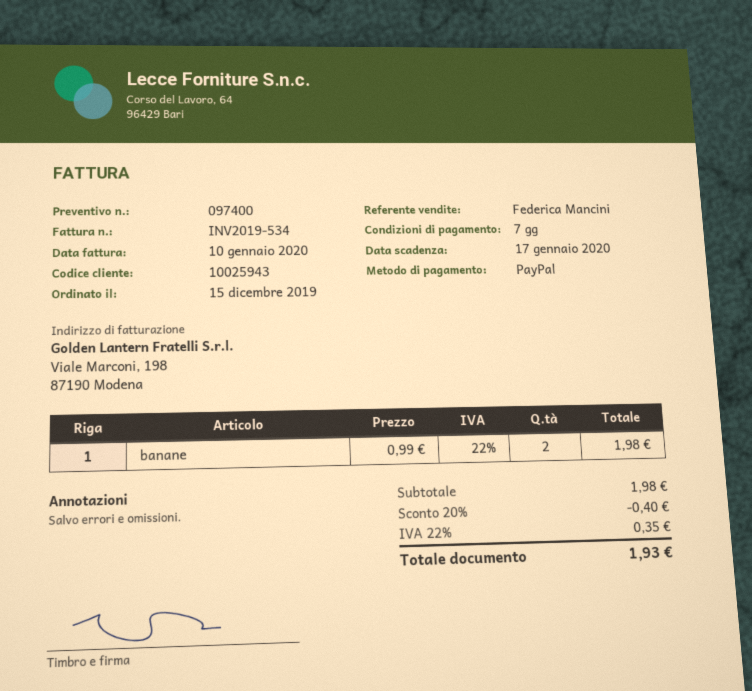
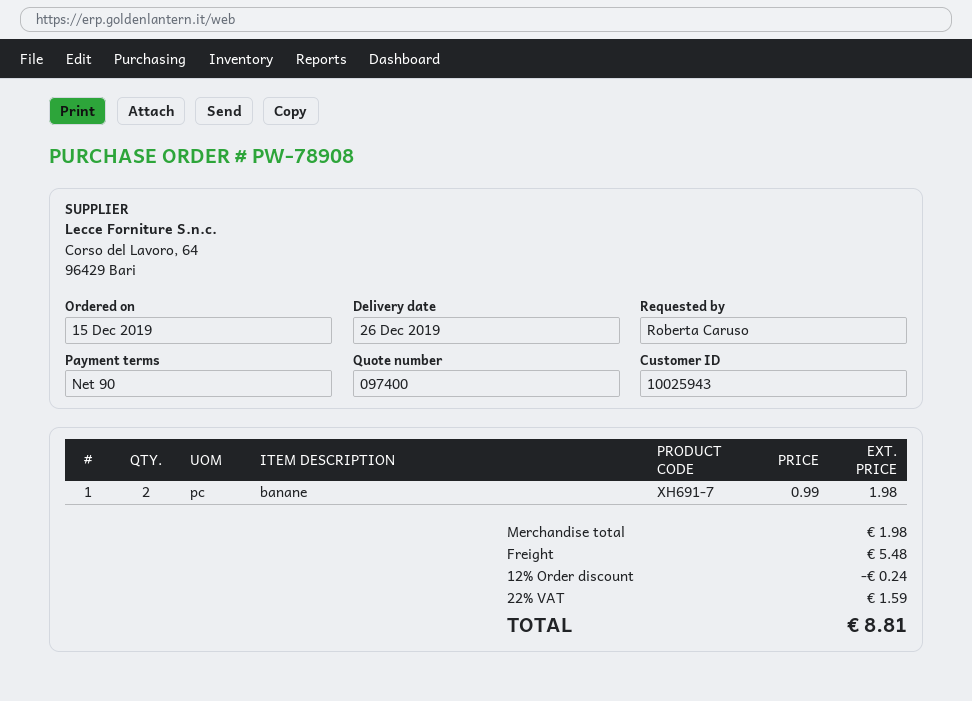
payment terms: 7 days -> 90 days
discount: 20% = 0.40 -> 12% = 0.24
shipping: none -> 5.48
tax: 22% = 0.35 -> 22% = 1.59
total: 1.93 -> 8.81

